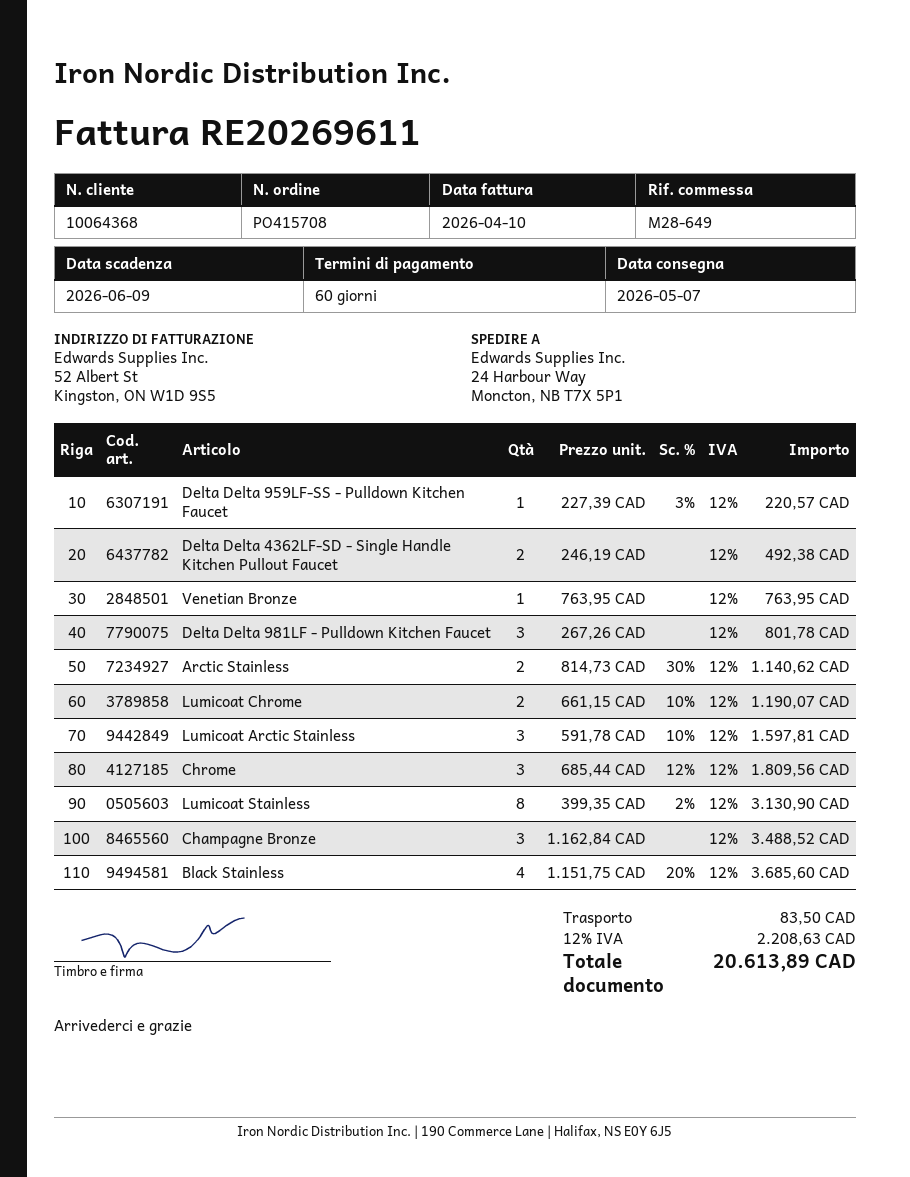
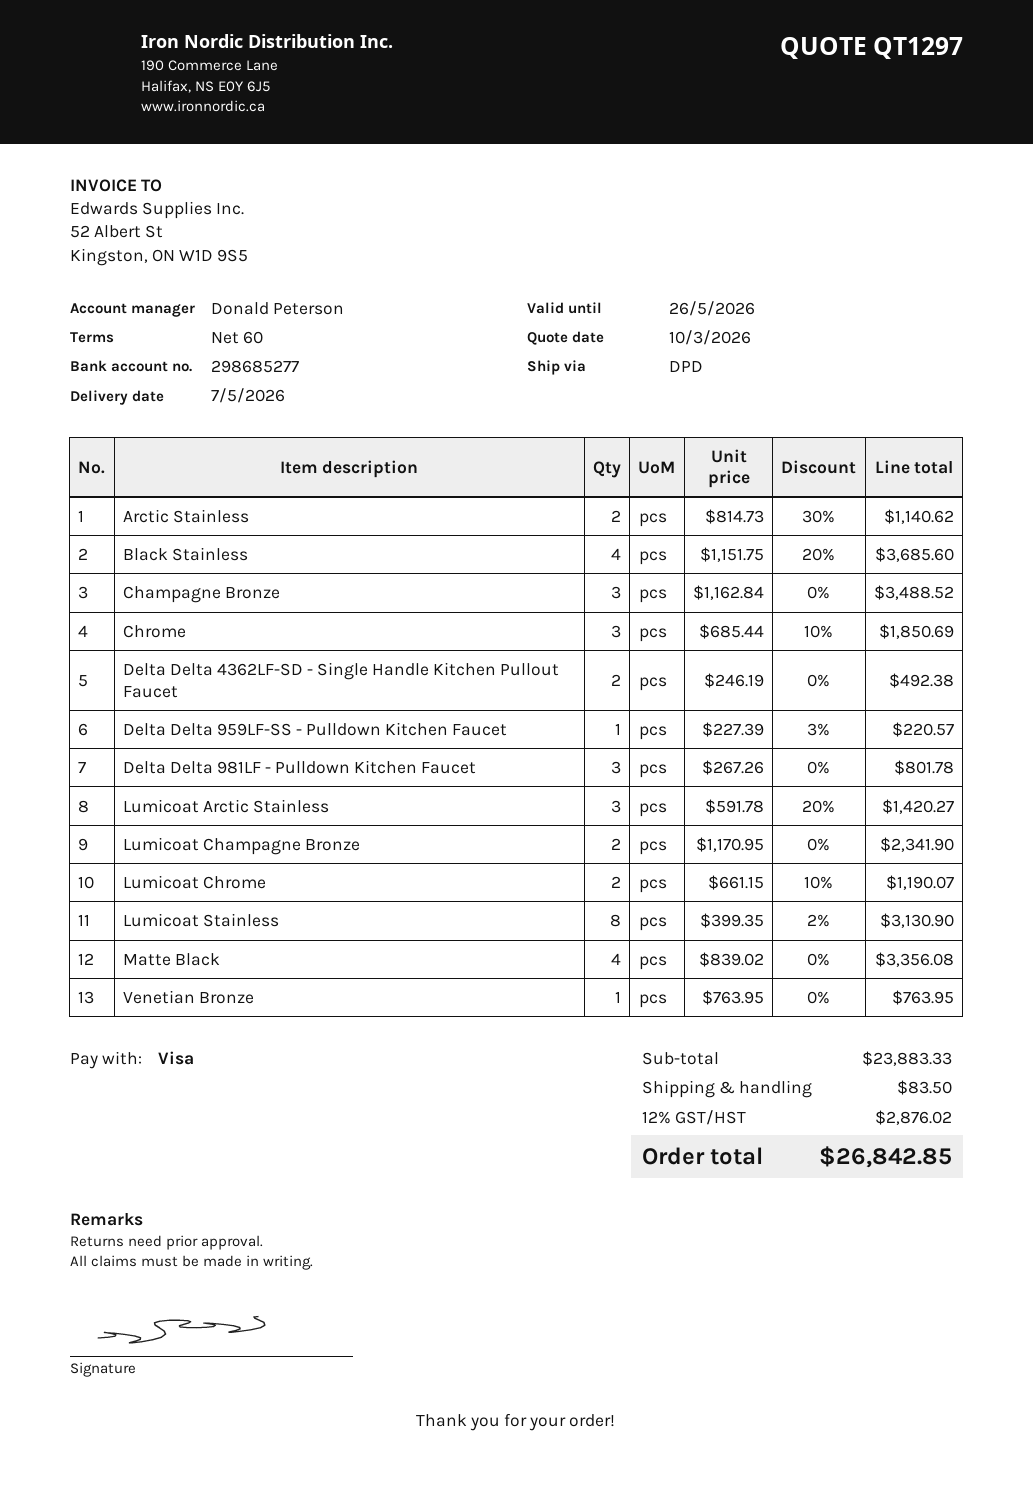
Lumicoat Arctic Stainless: 3 x 591.78 - 10% = 1597.81 -> 3 x 591.78 - 20% = 1420.27
Chrome: 3 x 685.44 - 12% = 1809.56 -> 3 x 685.44 - 10% = 1850.69
Lumicoat Champagne Bronze: none -> 2 x 1170.95 = 2341.90
Matte Black: none -> 4 x 839.02 = 3356.08
tax: 12% = 2208.63 -> 12% = 2876.02
total: 20613.89 -> 26842.85

